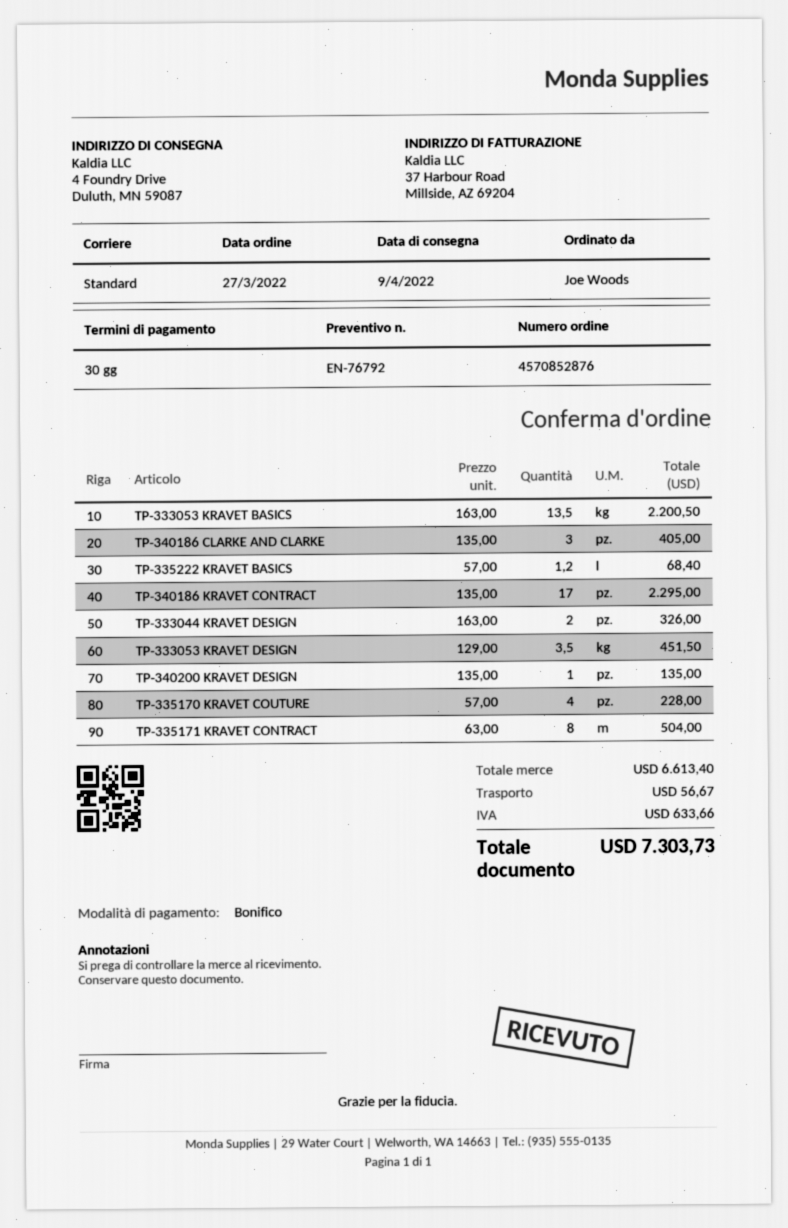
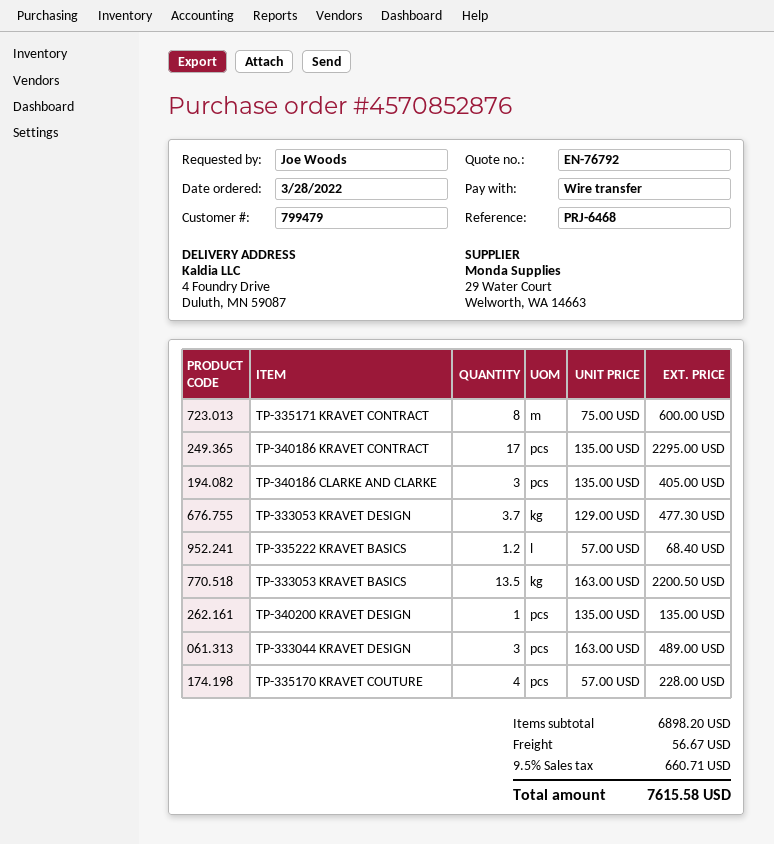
order date: 2022-03-27 -> 2022-03-28
TP-333044 KRAVET DESIGN: 2 x 163.00 = 326.00 -> 3 x 163.00 = 489.00
TP-333053 KRAVET DESIGN: 3.5 x 129.00 = 451.50 -> 3.7 x 129.00 = 477.30
TP-335171 KRAVET CONTRACT: 8 x 63.00 = 504.00 -> 8 x 75.00 = 600.00
subtotal: 6613.40 -> 6898.20
tax: 633.66 -> 660.71
total: 7303.73 -> 7615.58

